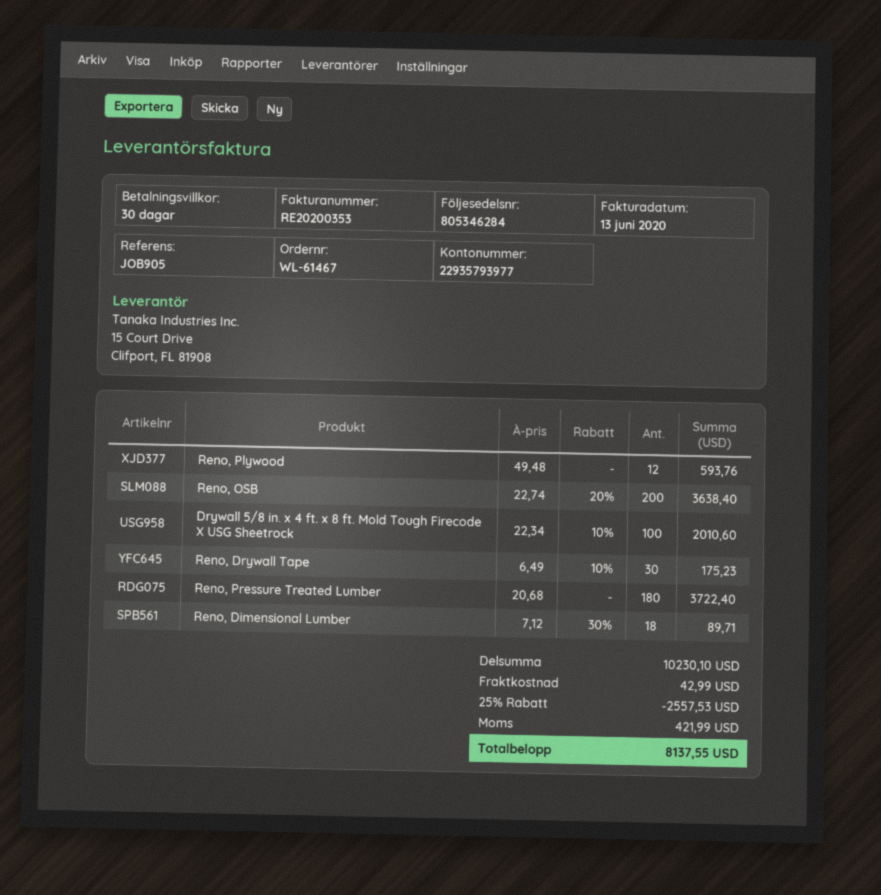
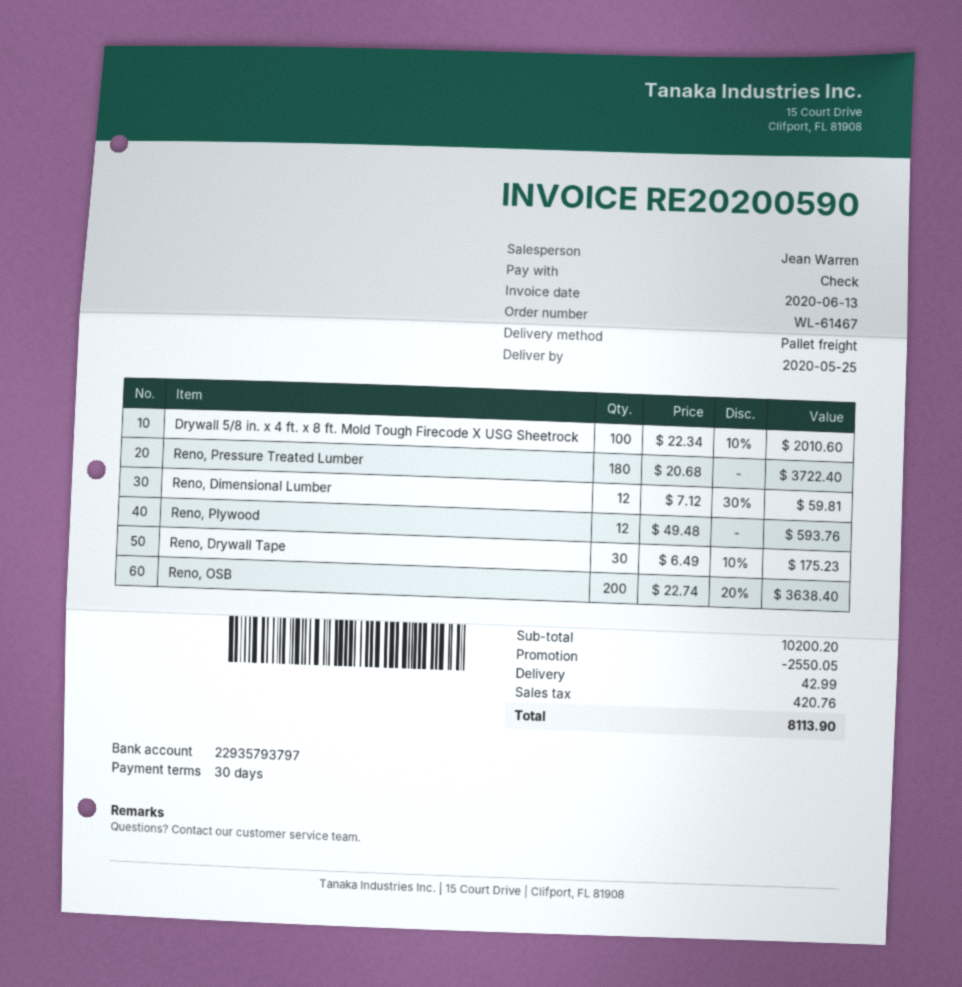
invoice number: RE20200353 -> RE20200590
bank account: 22935793977 -> 22935793797
Reno, Dimensional Lumber: 18 x 7.12 - 30% = 89.71 -> 12 x 7.12 - 30% = 59.81
subtotal: 10230.10 -> 10200.20
discount: 2557.53 -> 2550.05
tax: 421.99 -> 420.76
total: 8137.55 -> 8113.90

